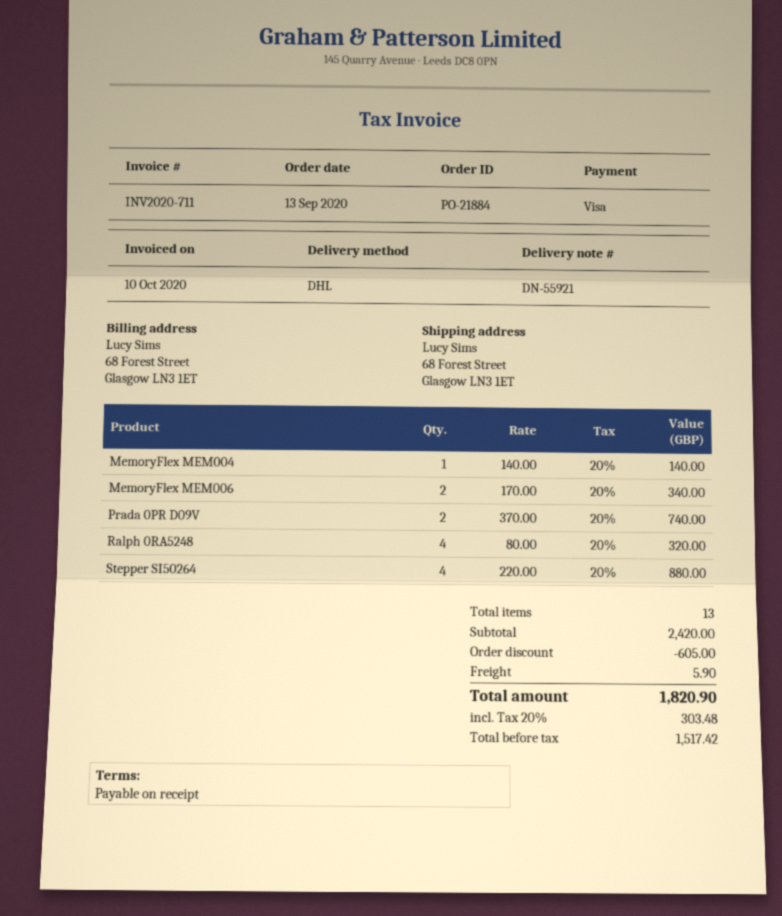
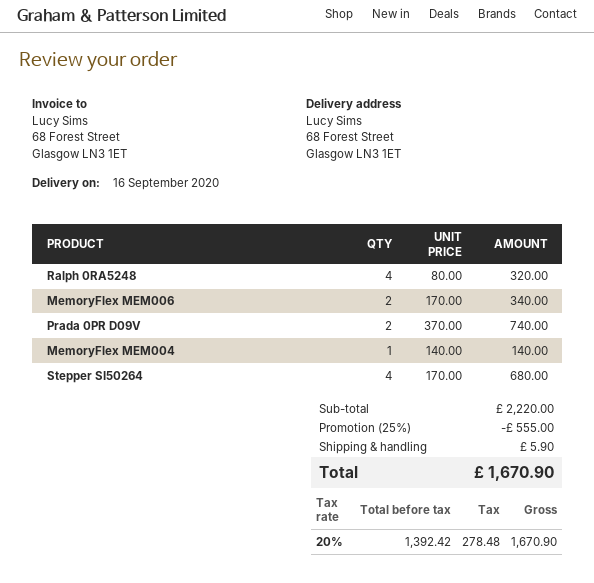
Stepper SI50264: 4 x 220.00 = 880.00 -> 4 x 170.00 = 680.00
subtotal: 2420.00 -> 2220.00
discount: 605.00 -> 555.00
net: 1517.42 -> 1392.42
tax: 20% = 303.48 -> 20% = 278.48
total: 1820.90 -> 1670.90

